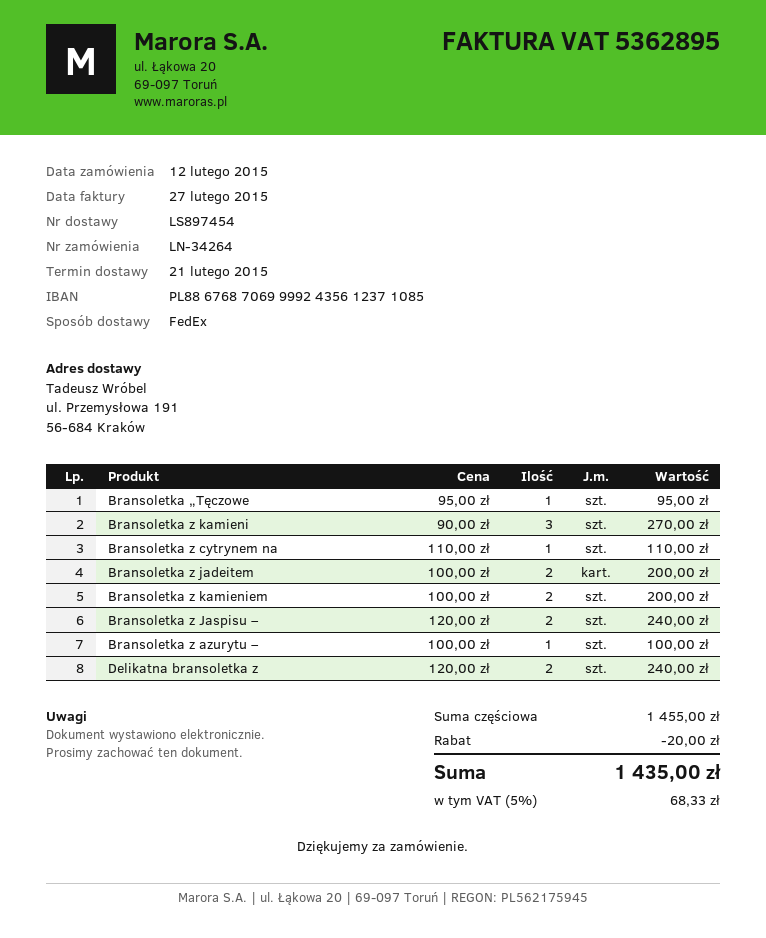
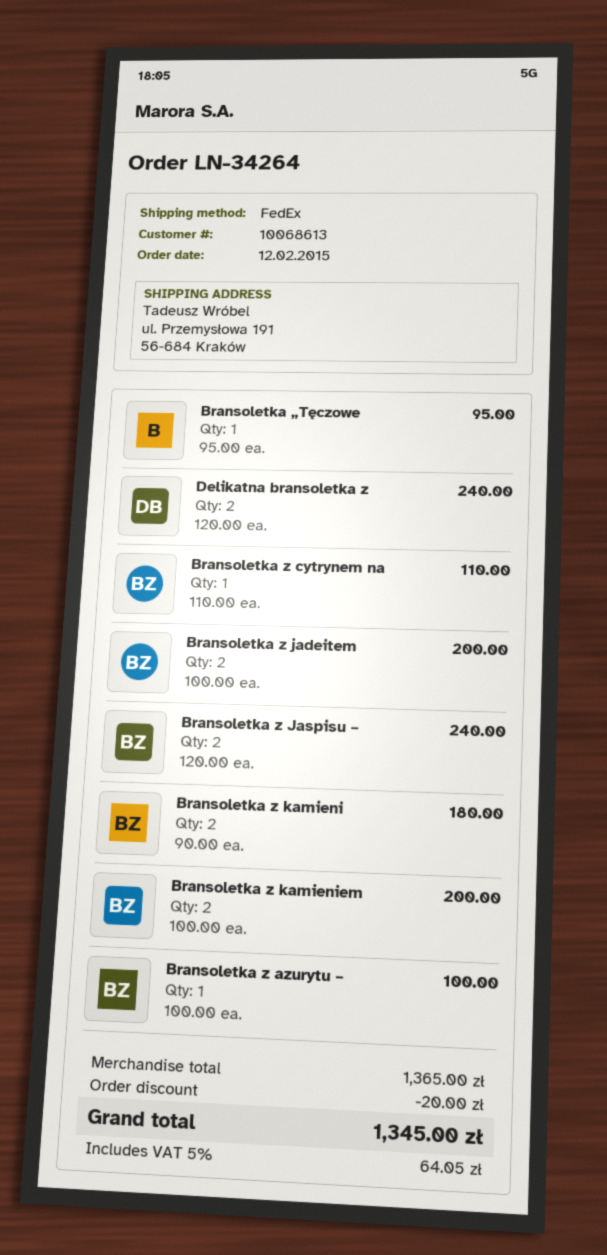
Bransoletka z kamieni: 3 x 90.00 = 270.00 -> 2 x 90.00 = 180.00
subtotal: 1455.00 -> 1365.00
tax: 5% = 68.33 -> 5% = 64.05
total: 1435.00 -> 1345.00

